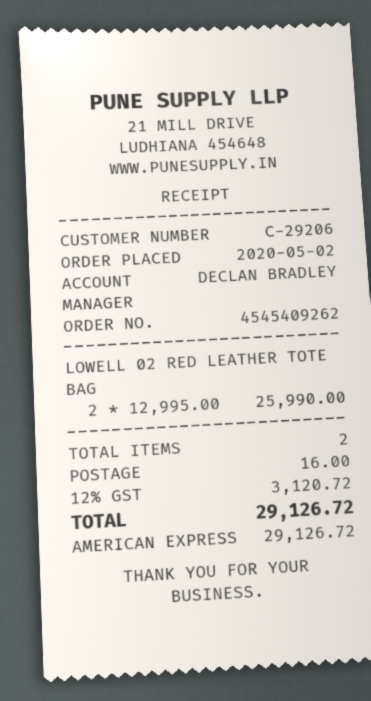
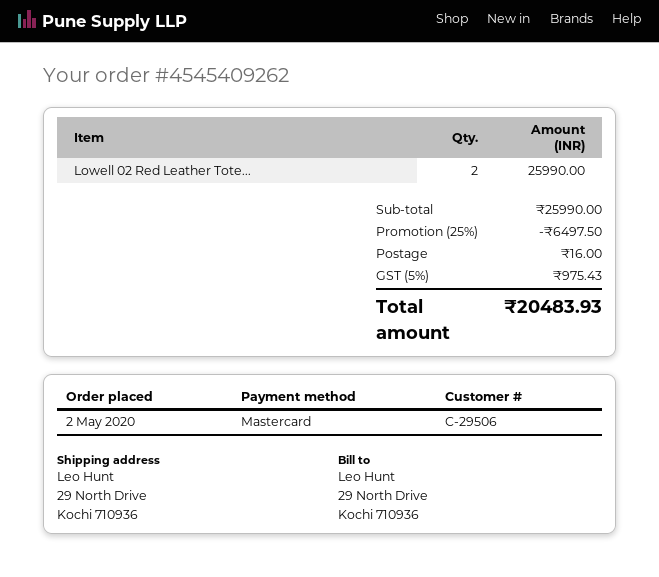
customer number: C-29206 -> C-29506
payment method: American Express -> Mastercard
discount: none -> 25% = 6497.50
tax: 12% = 3120.72 -> 5% = 975.43
total: 29126.72 -> 20483.93

